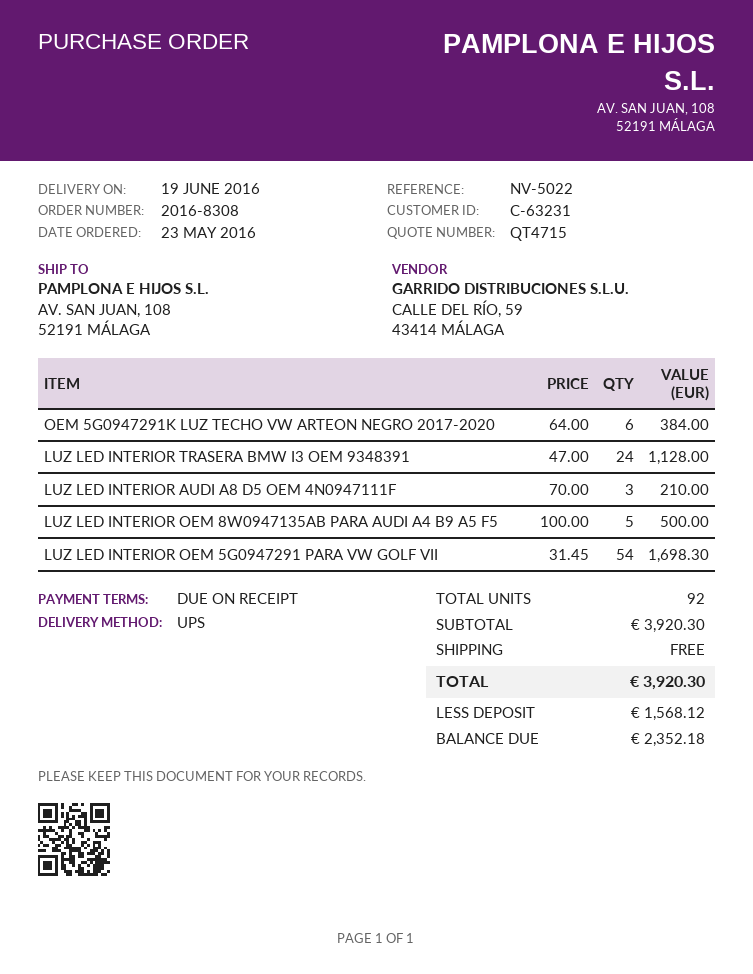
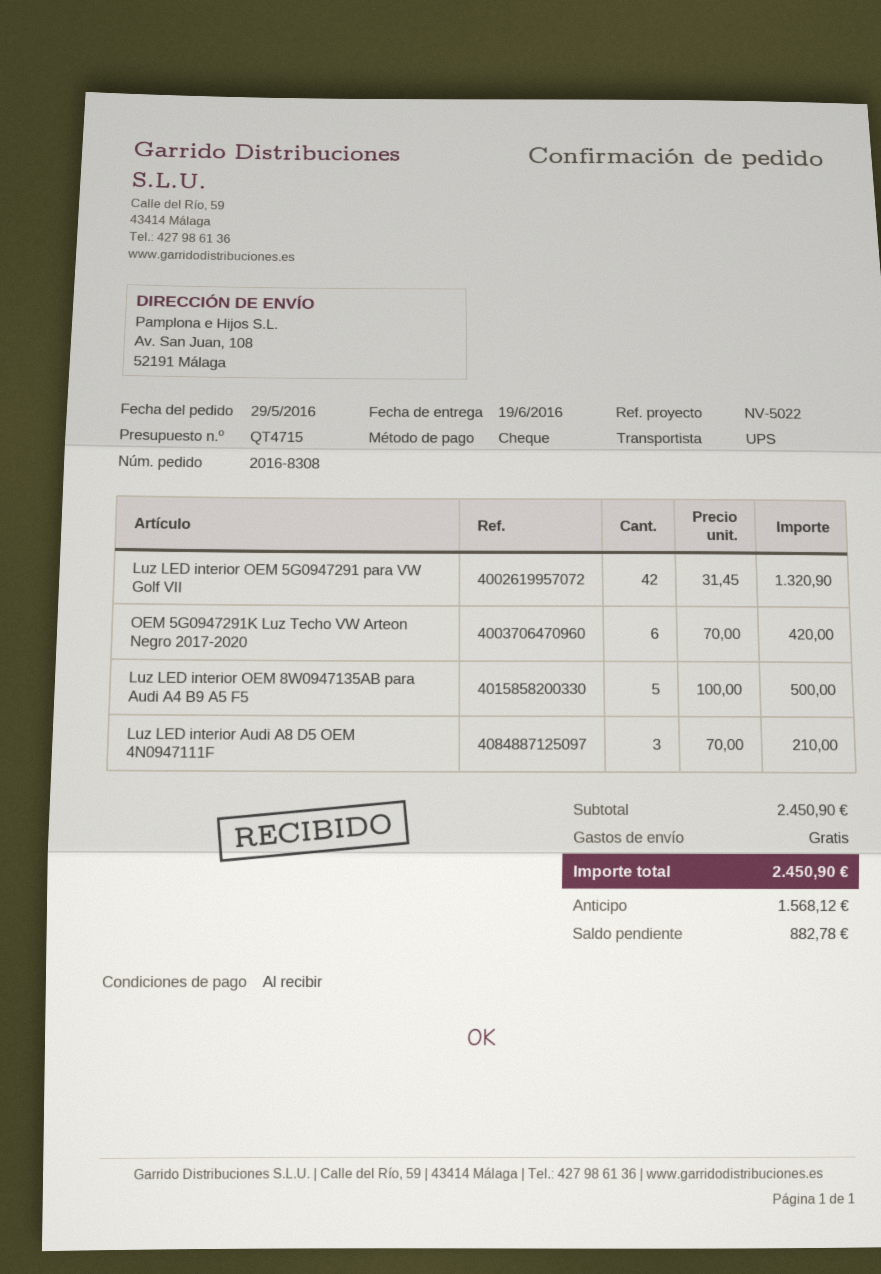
order date: 2016-05-23 -> 2016-05-29
OEM 5G0947291K LUZ TECHO VW ARTEON NEGRO 2017-2020: 6 x 64.00 = 384.00 -> 6 x 70.00 = 420.00
LUZ LED INTERIOR TRASERA BMW I3 OEM 9348391: 24 x 47.00 = 1128.00 -> none
LUZ LED INTERIOR OEM 5G0947291 PARA VW GOLF VII: 54 x 31.45 = 1698.30 -> 42 x 31.45 = 1320.90
subtotal: 3920.30 -> 2450.90
total: 3920.30 -> 2450.90
balance: 2352.18 -> 882.78

